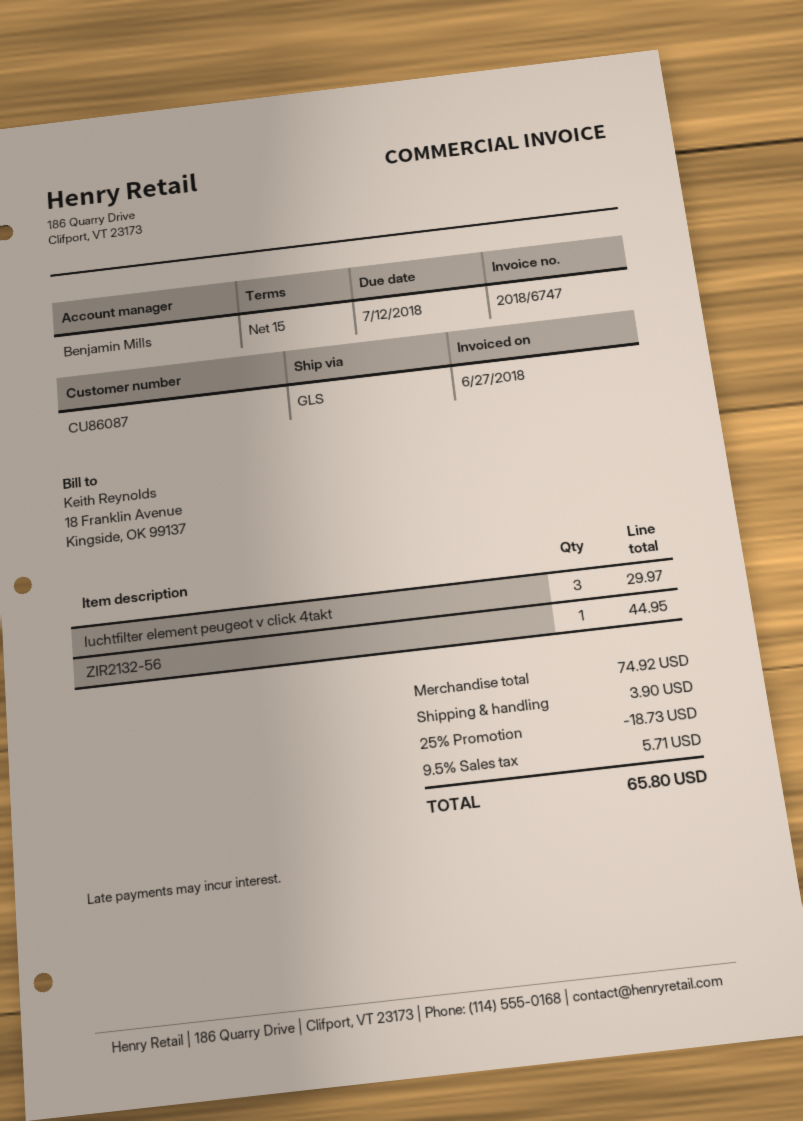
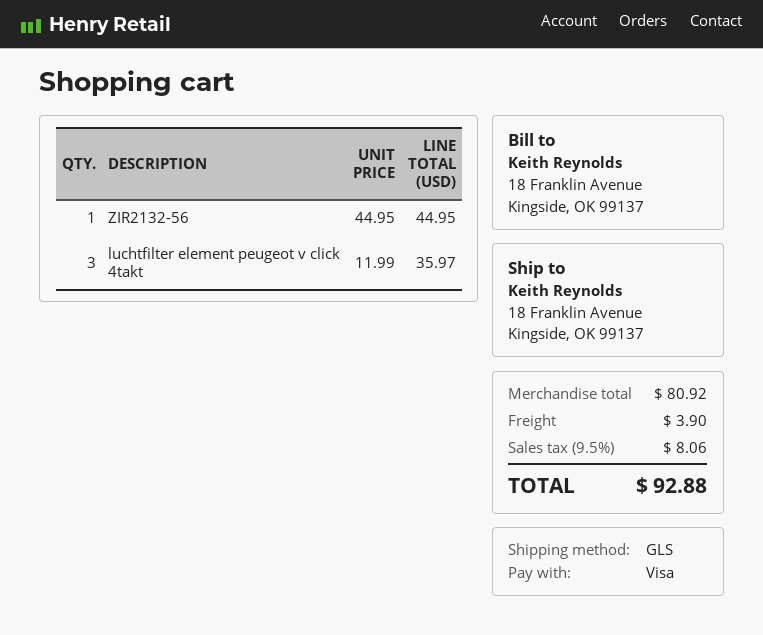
luchtfilter element peugeot v click 4takt: 3 for 29.97 -> 3 for 35.97
subtotal: 74.92 -> 80.92
discount: 25% = 18.73 -> none
tax: 9.5% = 5.71 -> 9.5% = 8.06
total: 65.80 -> 92.88

